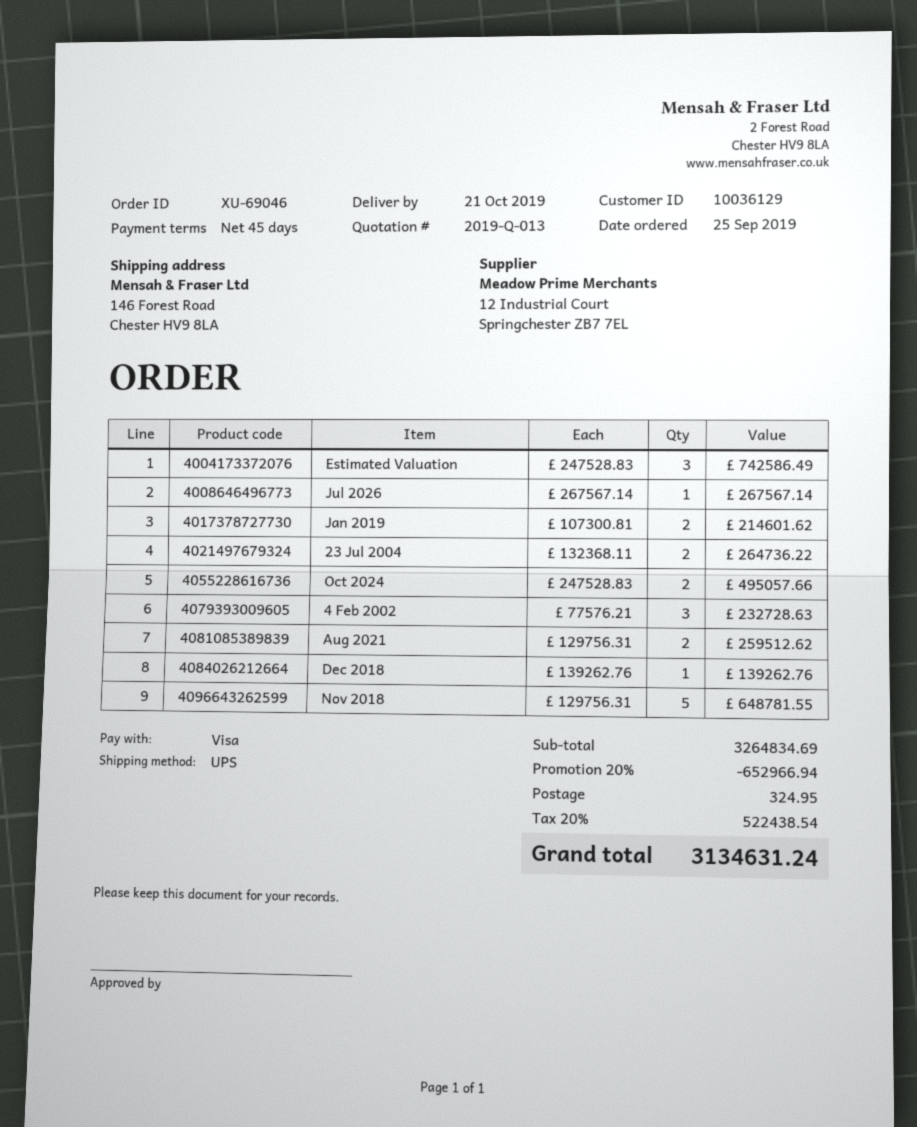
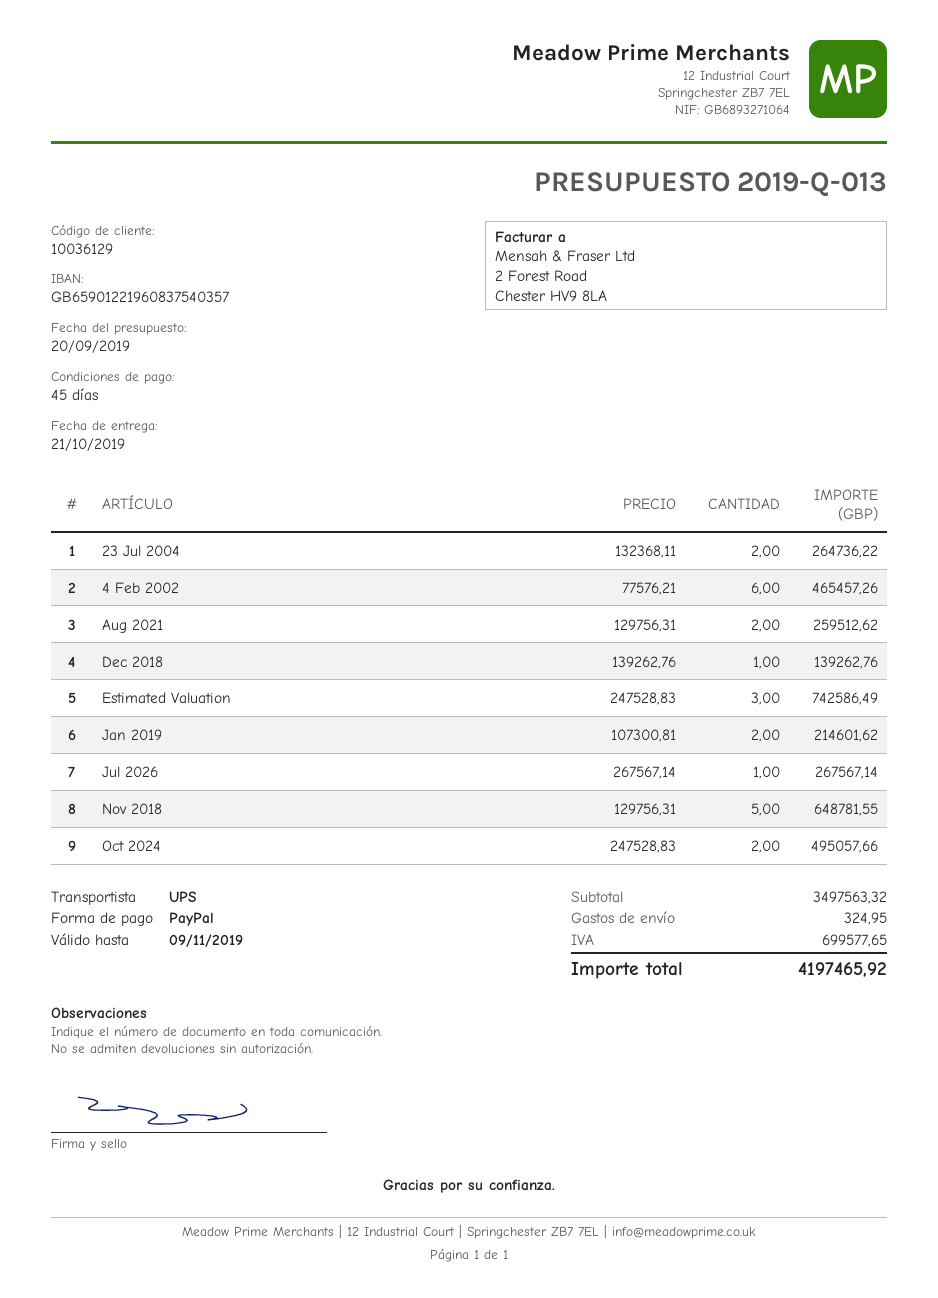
payment method: Visa -> PayPal
4 Feb 2002: 3 x 77576.21 = 232728.63 -> 6 x 77576.21 = 465457.26
subtotal: 3264834.69 -> 3497563.32
discount: 20% = 652966.94 -> none
tax: 522438.54 -> 699577.65
total: 3134631.24 -> 4197465.92

